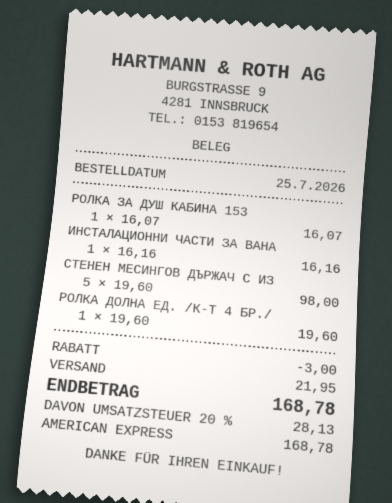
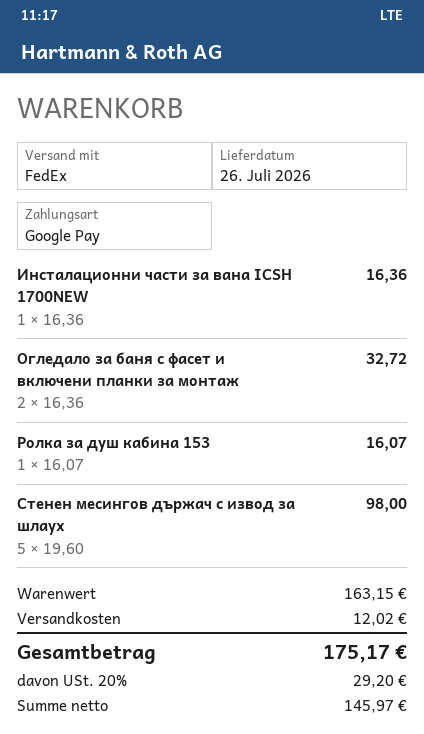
payment method: American Express -> Google Pay
ИНСТАЛАЦИОННИ ЧАСТИ ЗА ВАНА: 1 x 16.16 = 16.16 -> 1 x 16.36 = 16.36
РОЛКА ДОЛНА ЕД. /К-Т 4 БР./: 1 x 19.60 = 19.60 -> none
Огледало за баня с фасет и включени планки за монтаж: none -> 2 x 16.36 = 32.72
discount: 3.00 -> none
shipping: 21.95 -> 12.02
tax: 20% = 28.13 -> 20% = 29.20
total: 168.78 -> 175.17

